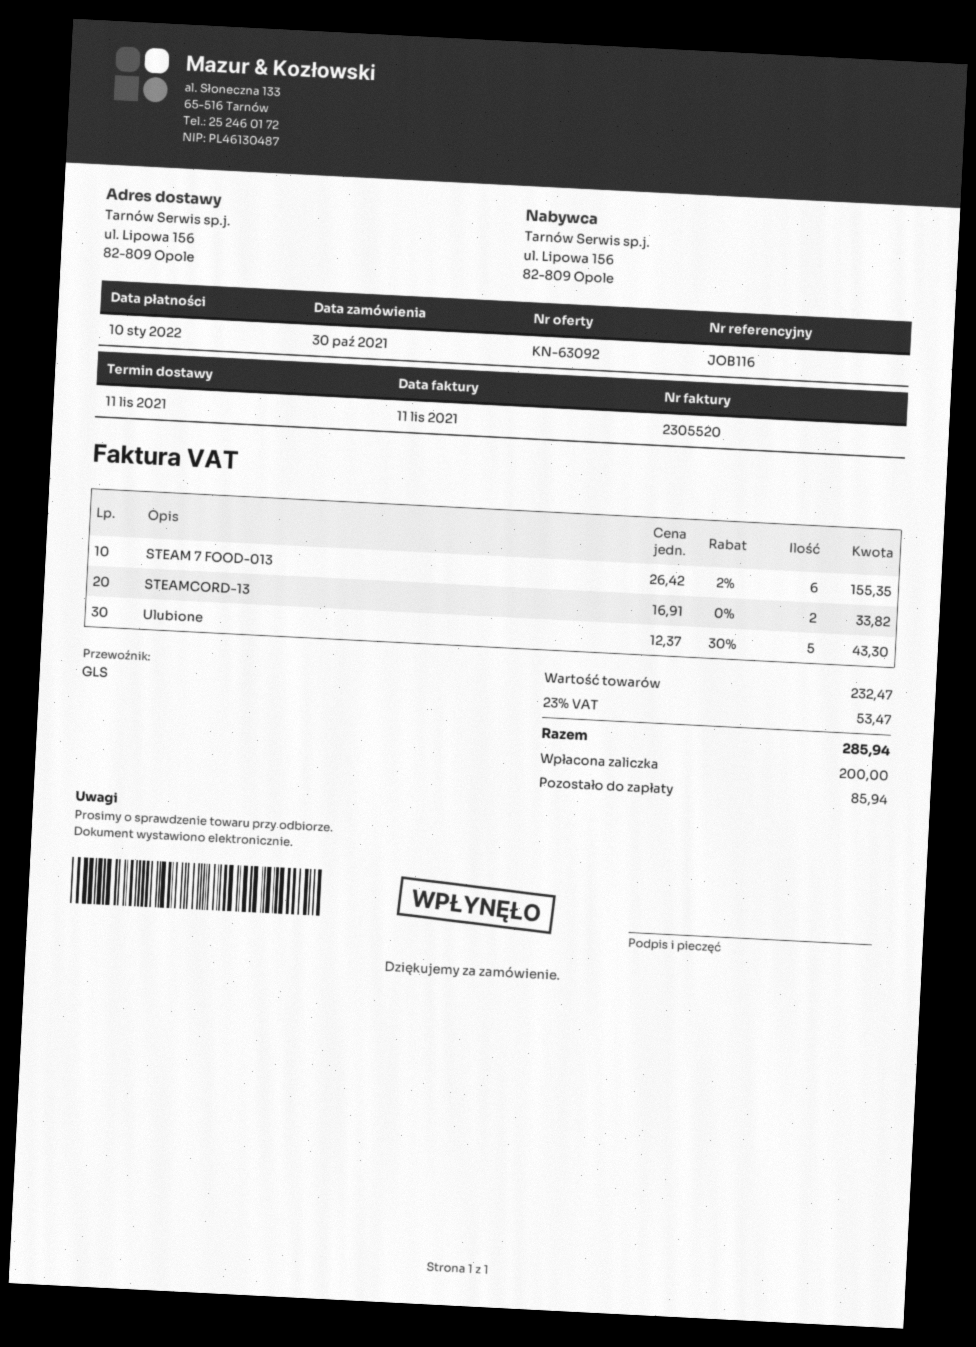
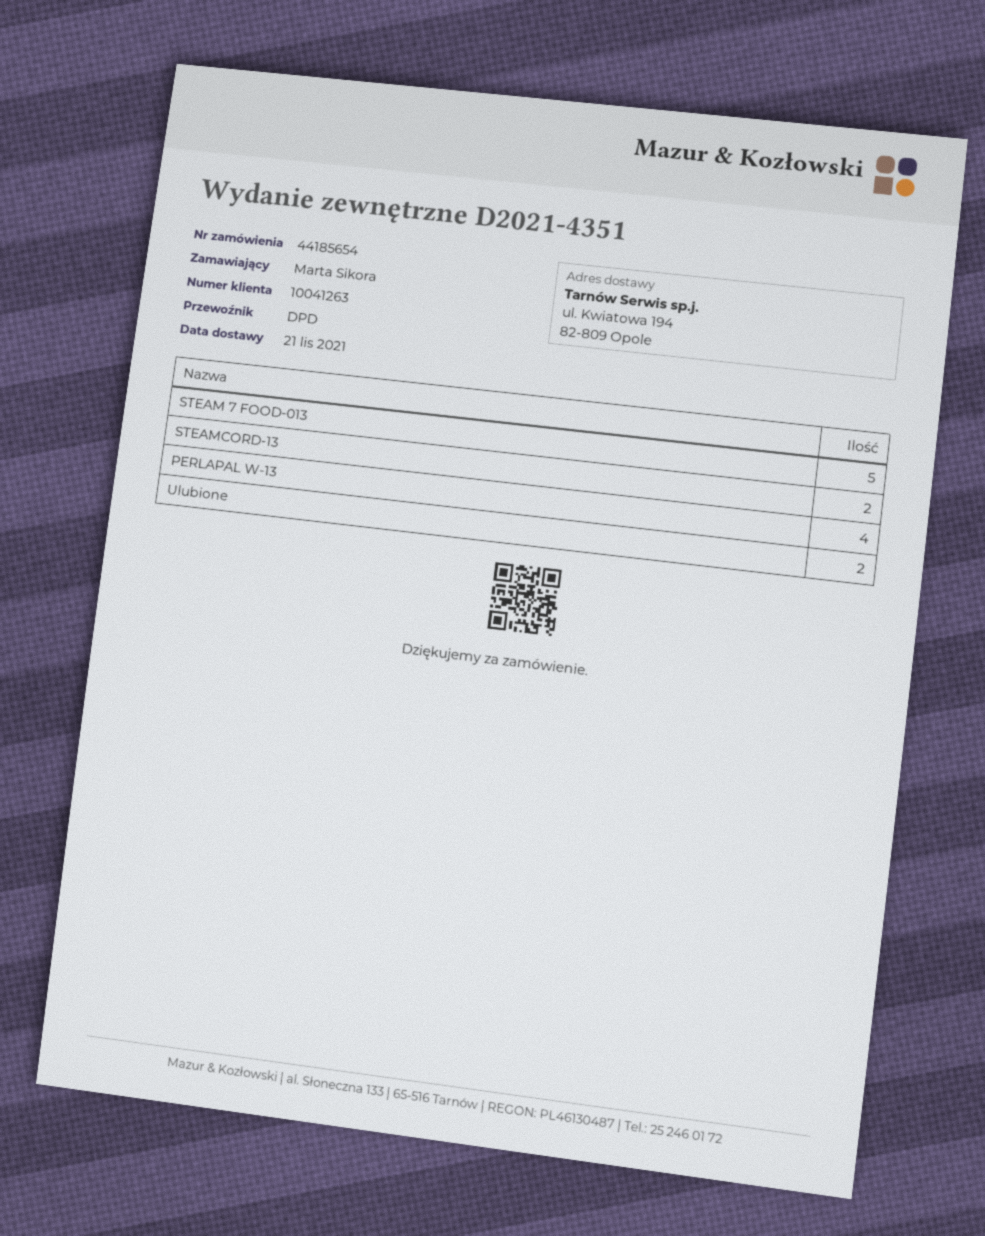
delivery date: 2021-11-11 -> 2021-11-21
shipping method: GLS -> DPD
ship to: ul. Lipowa 156, 82-809 Opole -> ul. Kwiatowa 194, 82-809 Opole
STEAM 7 FOOD-013: 6 -> 5
Ulubione: 5 -> 2
PERLAPAL W-13: none -> 4

